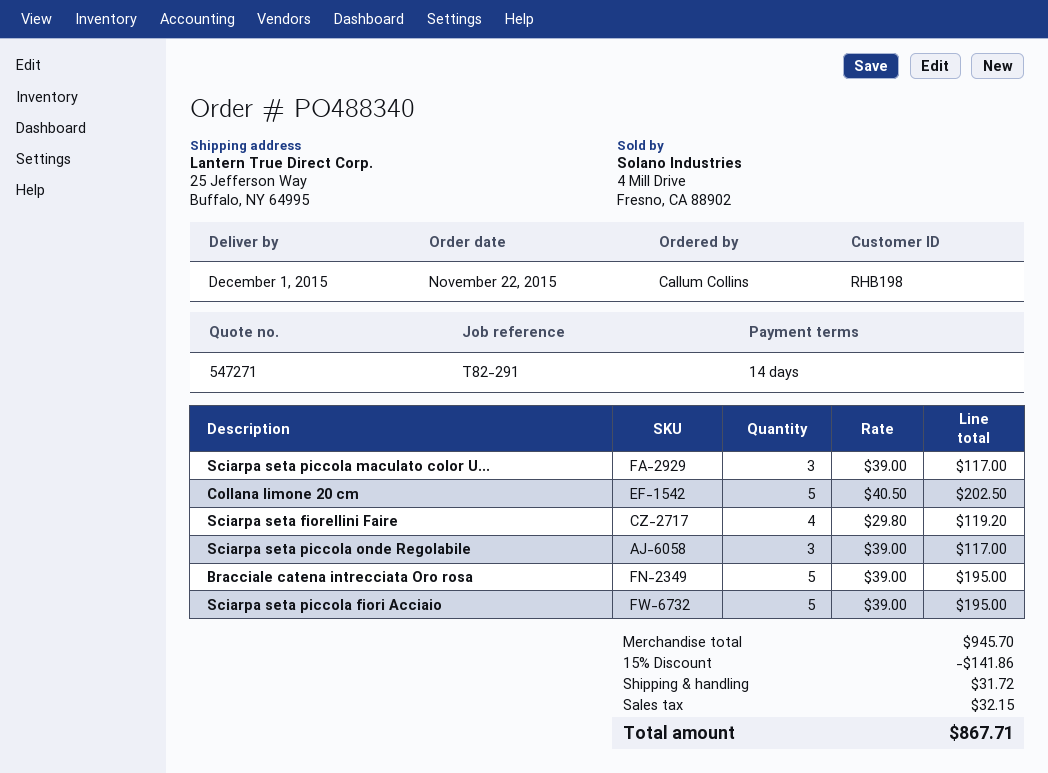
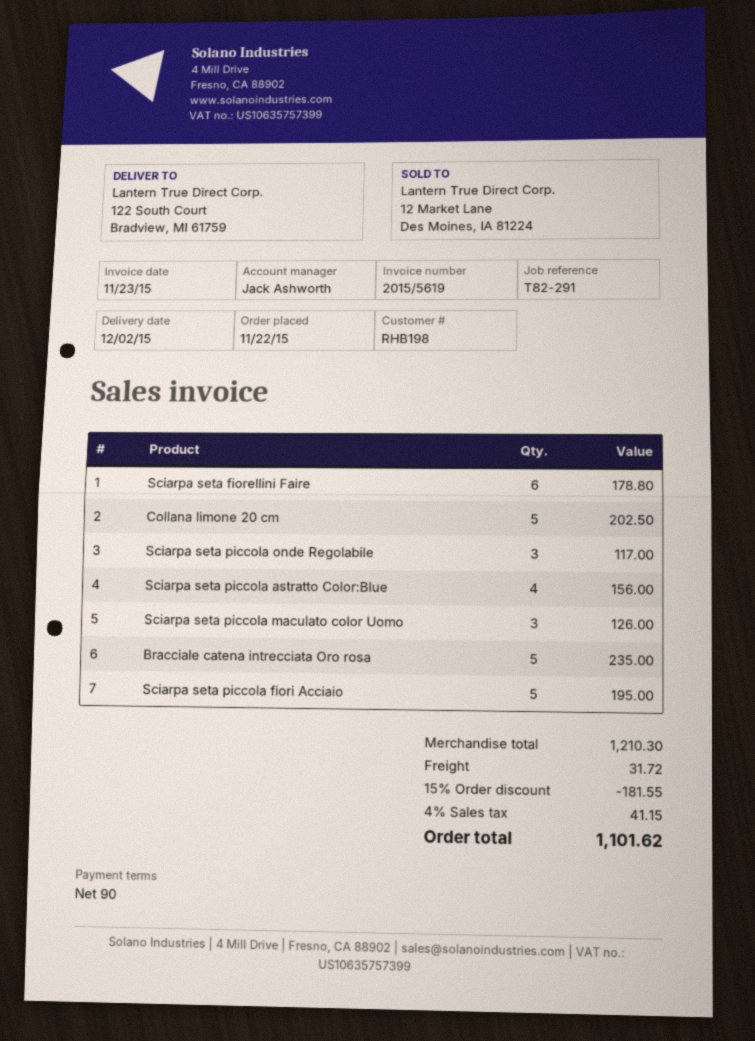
delivery date: 2015-12-01 -> 2015-12-02
payment terms: 14 days -> 90 days
ship to: 25 Jefferson Way, Buffalo, NY 64995 -> 122 South Court, Bradview, MI 61759
Sciarpa seta piccola maculato color U...: 3 for 117.00 -> 3 for 126.00
Sciarpa seta fiorellini Faire: 4 for 119.20 -> 6 for 178.80
Bracciale catena intrecciata Oro rosa: 5 for 195.00 -> 5 for 235.00
Sciarpa seta piccola astratto Color:Blue: none -> 4 for 156.00
subtotal: 945.70 -> 1210.30
discount: 15% = 141.86 -> 15% = 181.55
tax: 32.15 -> 41.15
total: 867.71 -> 1101.62

